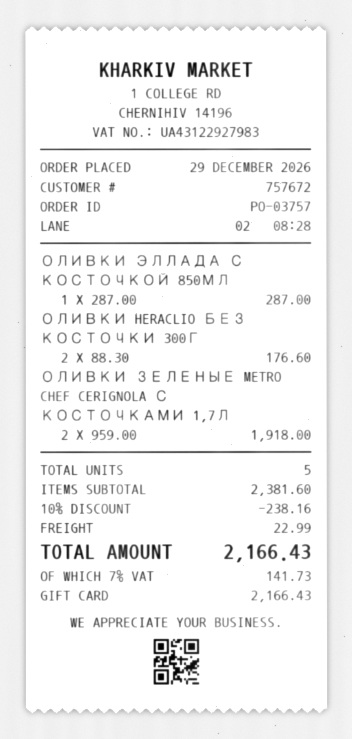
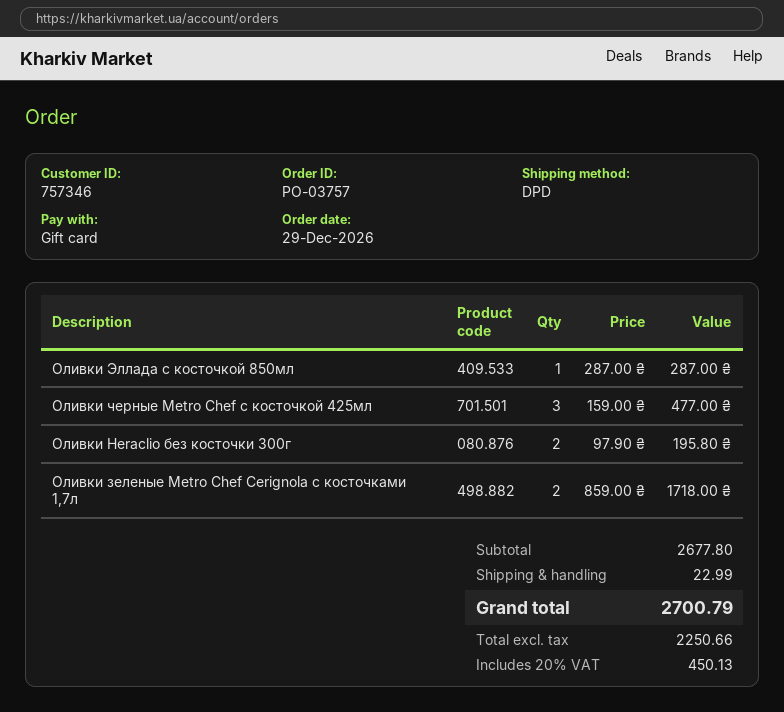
customer number: 757672 -> 757346
ОЛИВКИ HERACLIO БЕЗ КОСТОЧКИ 300Г: 2 x 88.30 = 176.60 -> 2 x 97.90 = 195.80
ОЛИВКИ ЗЕЛЕНЫЕ METRO CHEF CERIGNOLA С КОСТОЧКАМИ 1,7Л: 2 x 959.00 = 1918.00 -> 2 x 859.00 = 1718.00
Оливки черные Metro Chef с косточкой 425мл: none -> 3 x 159.00 = 477.00
subtotal: 2381.60 -> 2677.80
discount: 10% = 238.16 -> none
tax: 7% = 141.73 -> 20% = 450.13
total: 2166.43 -> 2700.79

